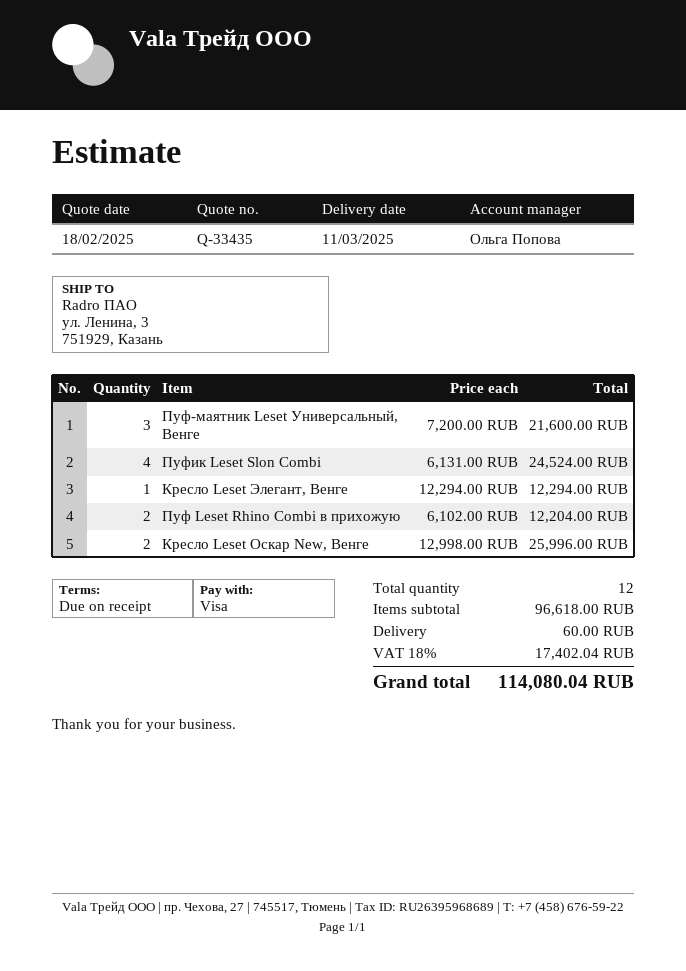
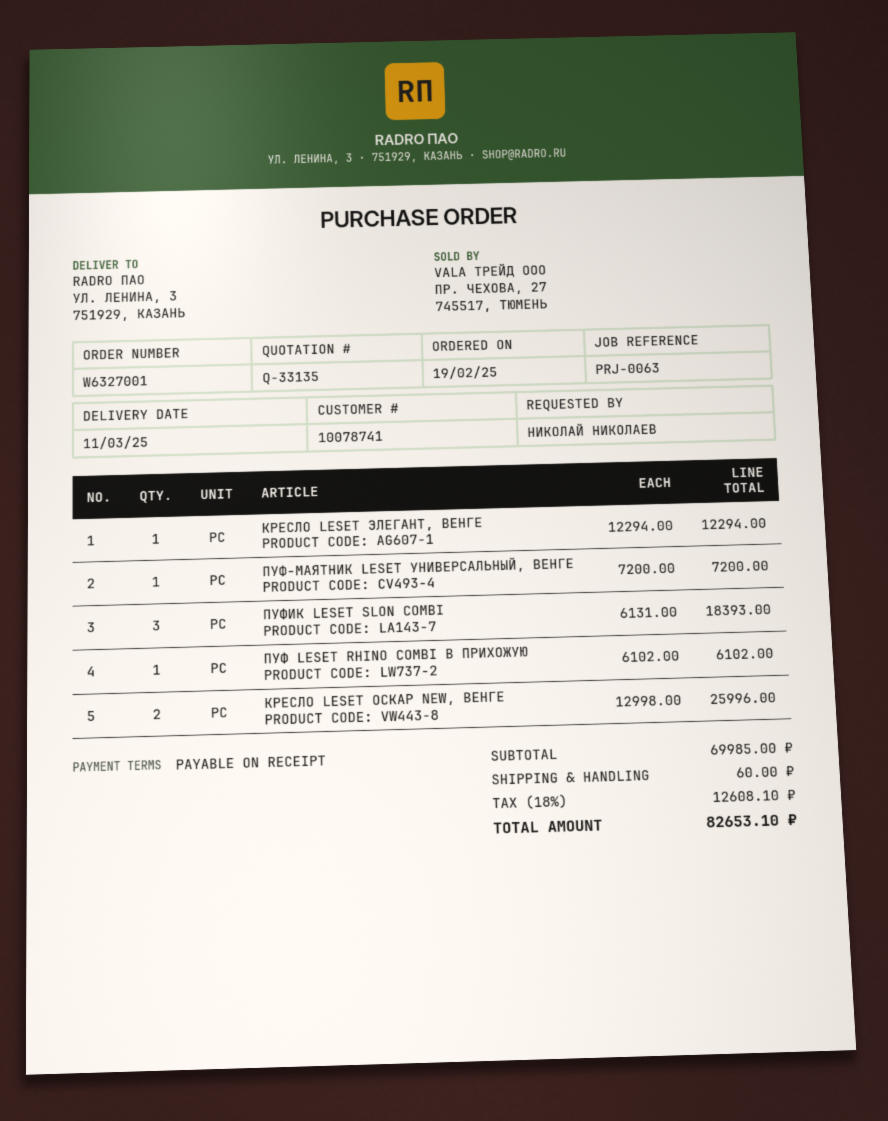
quote number: Q-33435 -> Q-33135
Пуф-маятник Leset Универсальный, Венге: 3 x 7200.00 = 21600.00 -> 1 x 7200.00 = 7200.00
Пуфик Leset Slon Combi: 4 x 6131.00 = 24524.00 -> 3 x 6131.00 = 18393.00
Пуф Leset Rhino Combi в прихожую: 2 x 6102.00 = 12204.00 -> 1 x 6102.00 = 6102.00
subtotal: 96618.00 -> 69985.00
tax: 18% = 17402.04 -> 18% = 12608.10
total: 114080.04 -> 82653.10

